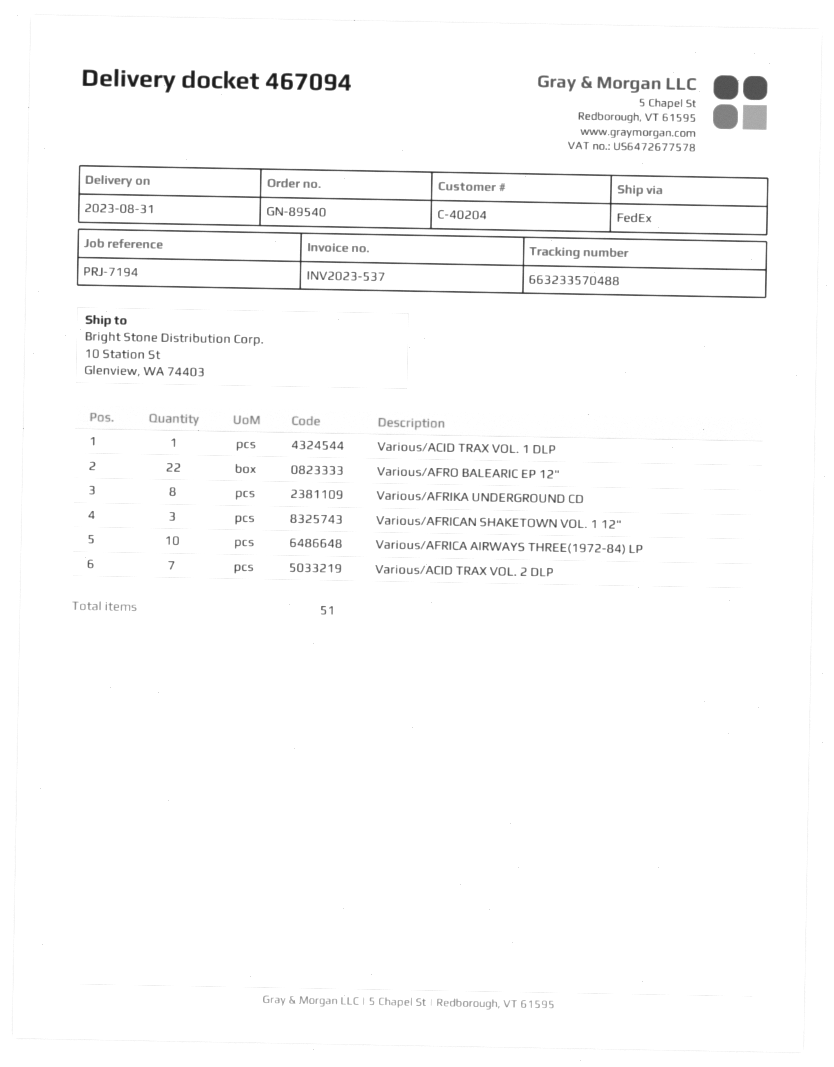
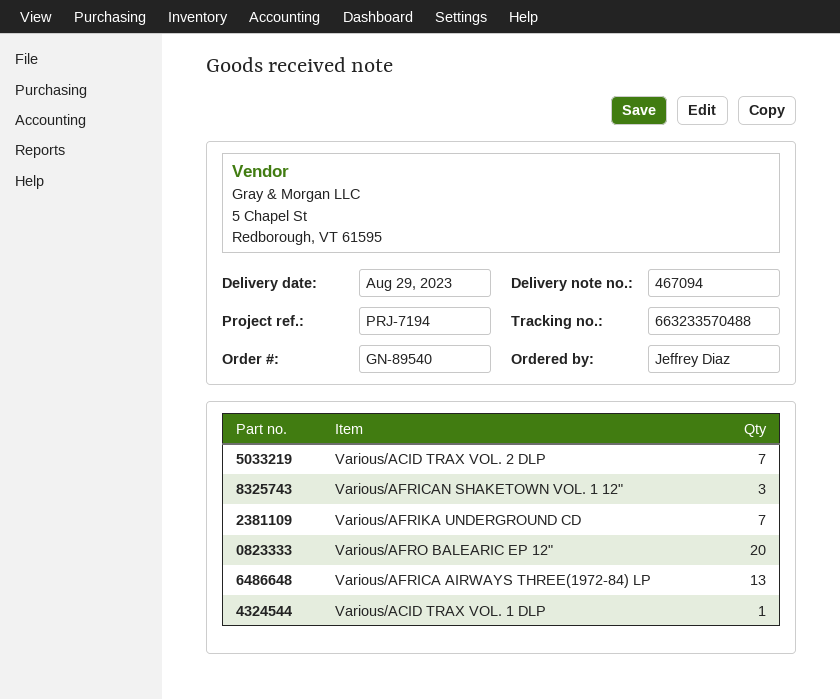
delivery date: 2023-08-31 -> 2023-08-29
Various/AFRO BALEARIC EP 12": 22 -> 20
Various/AFRIKA UNDERGROUND CD: 8 -> 7
Various/AFRICA AIRWAYS THREE(1972-84) LP: 10 -> 13

